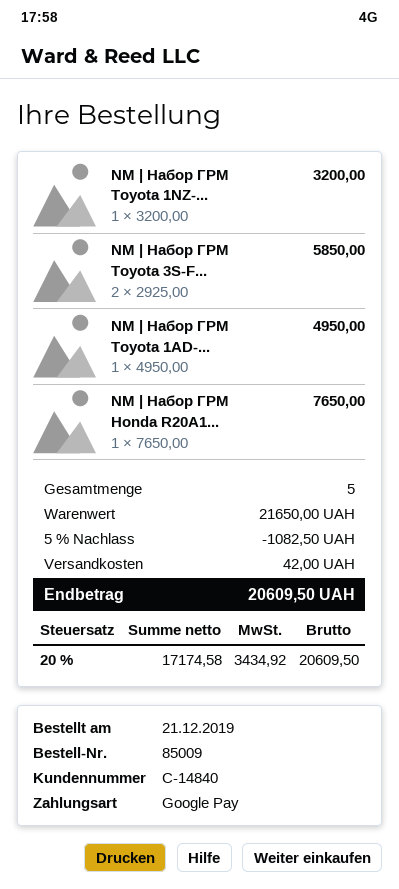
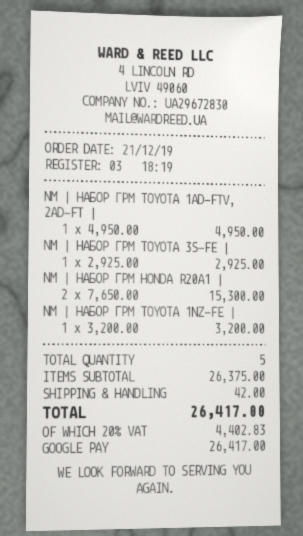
NM | Набор ГРМ Toyota 3S-F...: 2 x 2925.00 = 5850.00 -> 1 x 2925.00 = 2925.00
NM | Набор ГРМ Honda R20A1...: 1 x 7650.00 = 7650.00 -> 2 x 7650.00 = 15300.00
subtotal: 21650.00 -> 26375.00
discount: 5% = 1082.50 -> none
tax: 20% = 3434.92 -> 20% = 4402.83
total: 20609.50 -> 26417.00

